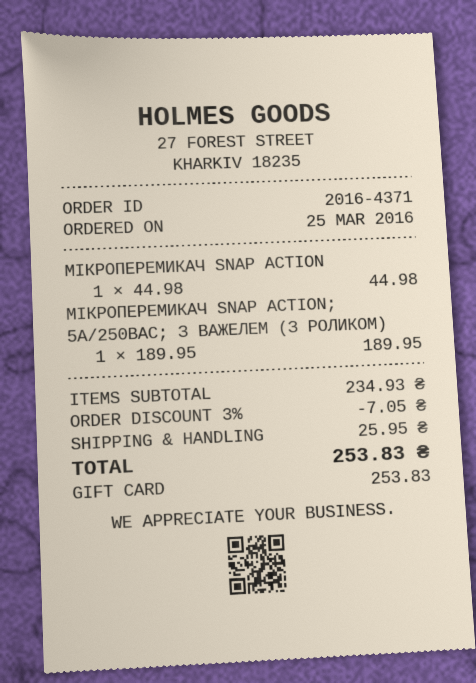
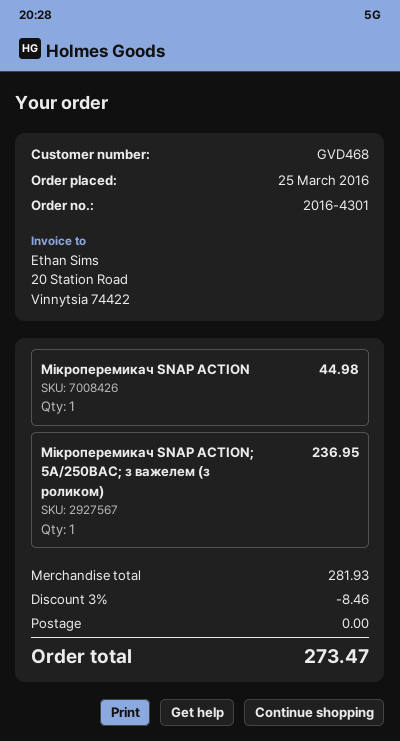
order number: 2016-4371 -> 2016-4301
МІКРОПЕРЕМИКАЧ SNAP ACTION; 5A/250ВAC; З ВАЖЕЛЕМ (З РОЛИКОМ): 1 for 189.95 -> 1 for 236.95
subtotal: 234.93 -> 281.93
discount: 3% = 7.05 -> 3% = 8.46
shipping: 25.95 -> 0.00
total: 253.83 -> 273.47

